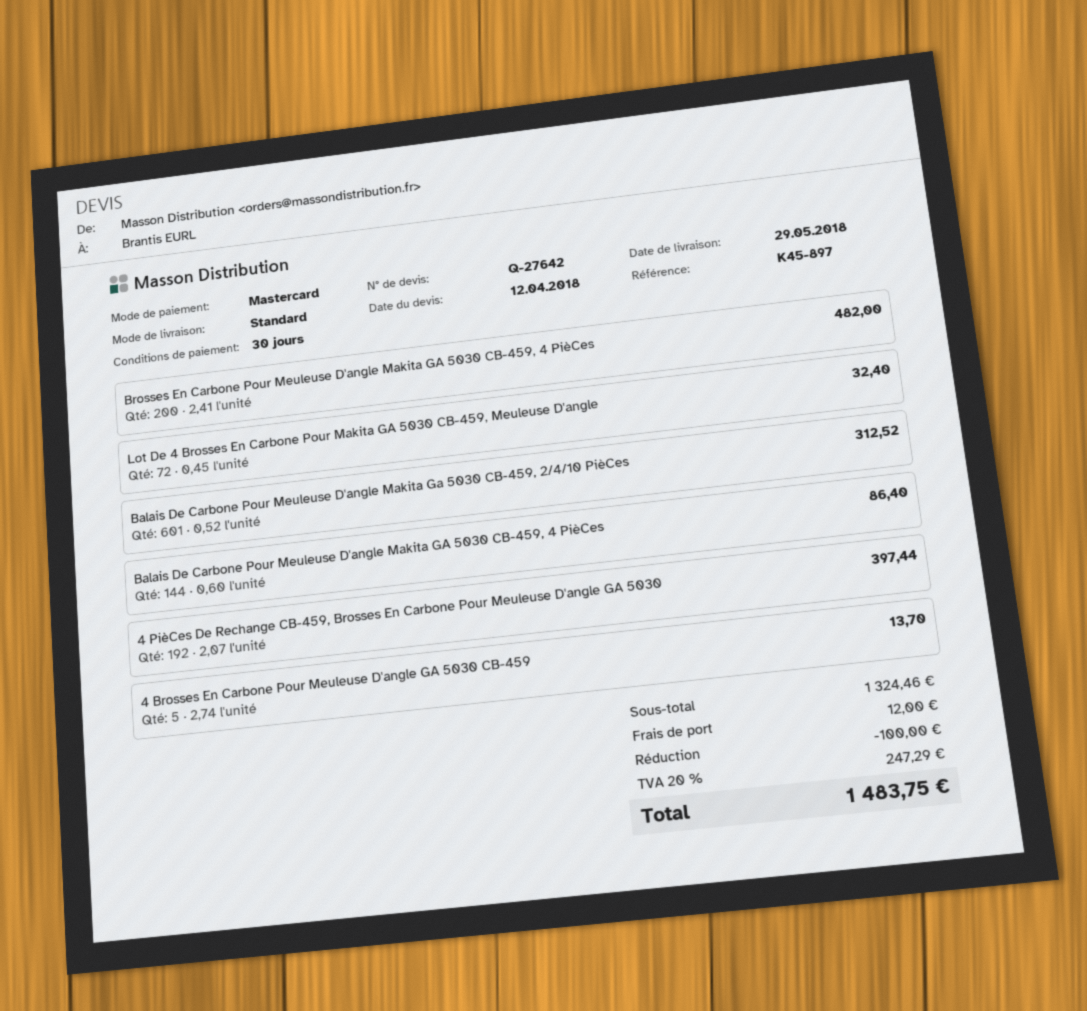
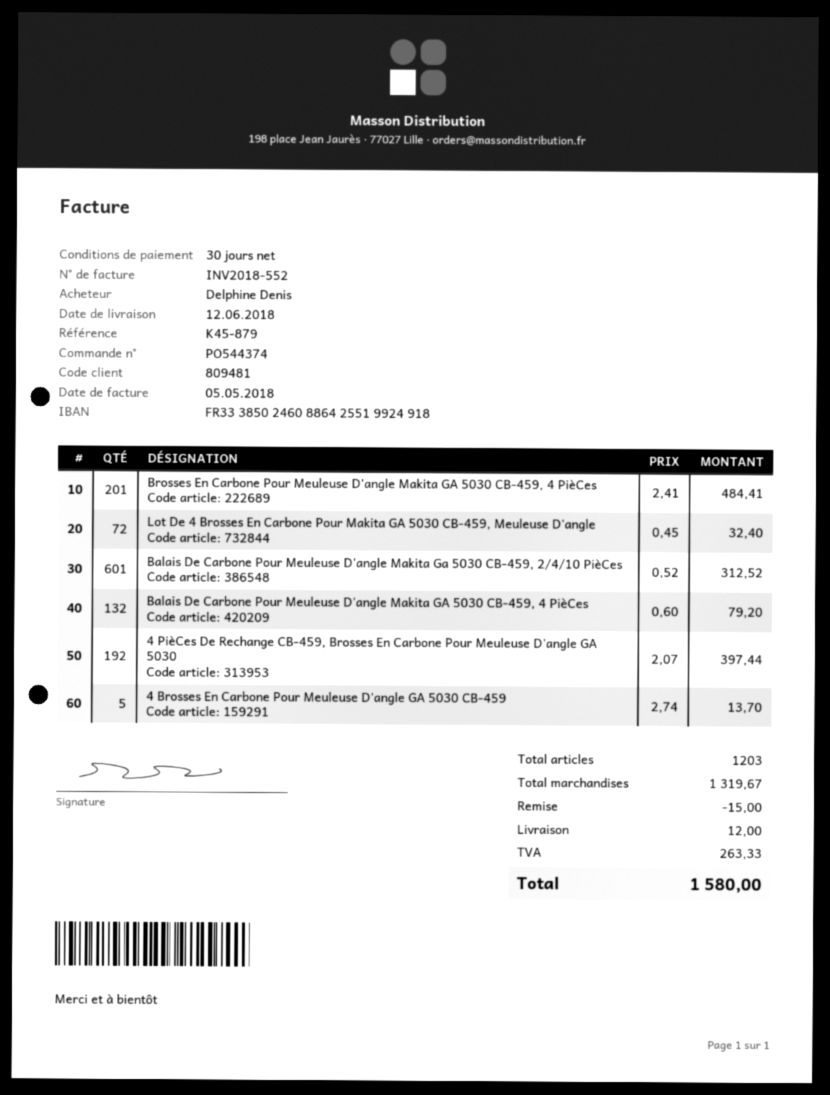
delivery date: 2018-05-29 -> 2018-06-12
reference: K45-897 -> K45-879
Brosses En Carbone Pour Meuleuse D'angle Makita GA 5030 CB-459, 4 PièCes: 200 x 2.41 = 482.00 -> 201 x 2.41 = 484.41
Balais De Carbone Pour Meuleuse D'angle Makita GA 5030 CB-459, 4 PièCes: 144 x 0.60 = 86.40 -> 132 x 0.60 = 79.20
subtotal: 1324.46 -> 1319.67
discount: 100.00 -> 15.00
tax: 247.29 -> 263.33
total: 1483.75 -> 1580.00

